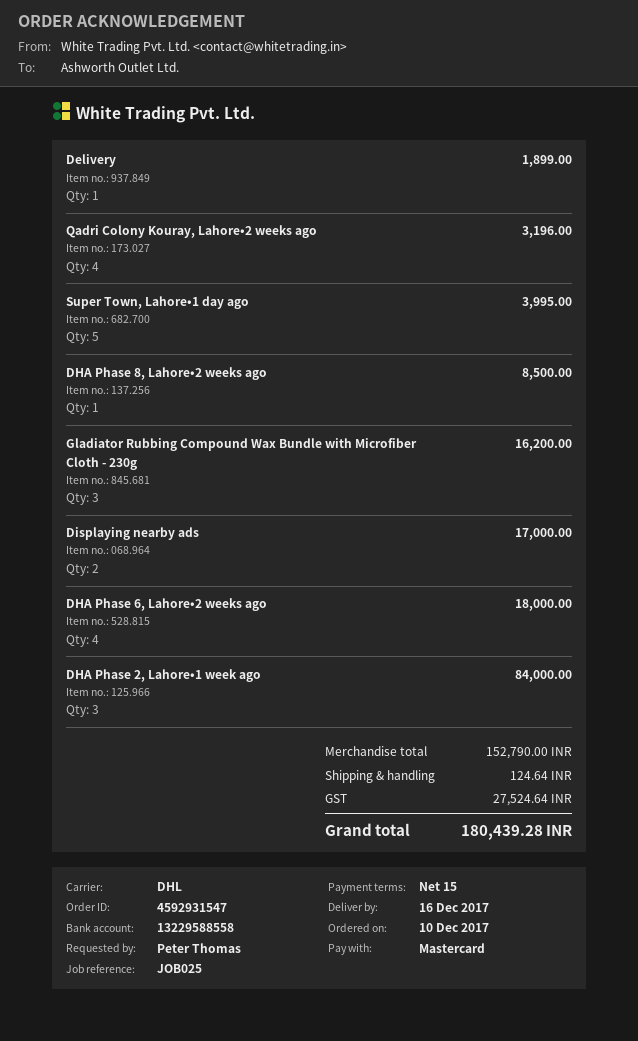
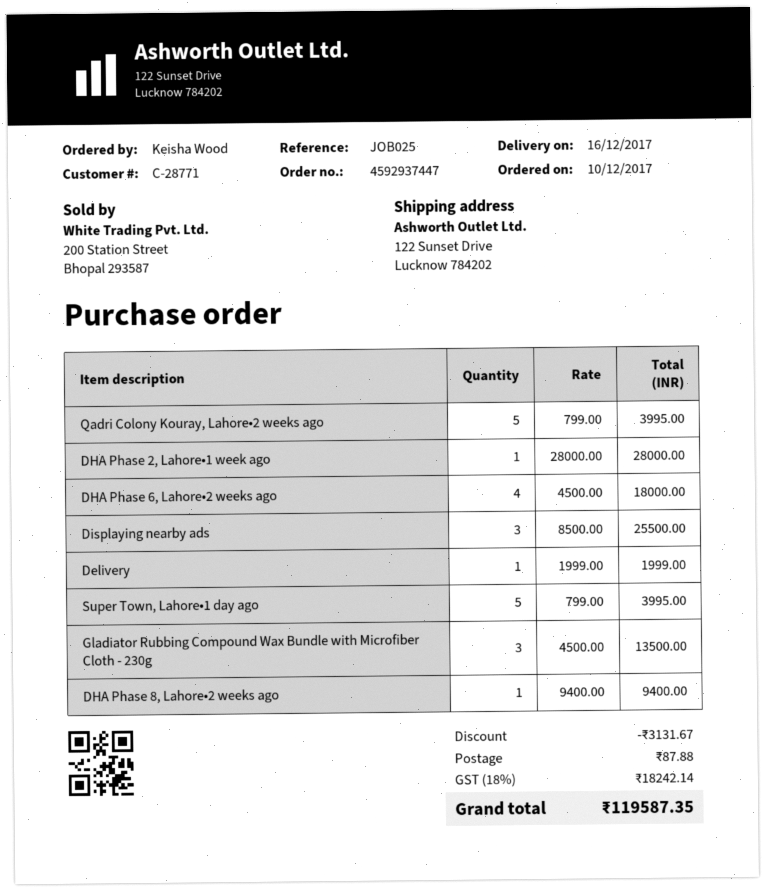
order number: 4592931547 -> 4592937447
ordered by: Peter Thomas -> Keisha Wood
Delivery: 1 for 1899.00 -> 1 for 1999.00
Qadri Colony Kouray, Lahore•2 weeks ago: 4 for 3196.00 -> 5 for 3995.00
DHA Phase 8, Lahore•2 weeks ago: 1 for 8500.00 -> 1 for 9400.00
Gladiator Rubbing Compound Wax Bundle with Microfiber Cloth - 230g: 3 for 16200.00 -> 3 for 13500.00
Displaying nearby ads: 2 for 17000.00 -> 3 for 25500.00
DHA Phase 2, Lahore•1 week ago: 3 for 84000.00 -> 1 for 28000.00
discount: none -> 3131.67
shipping: 124.64 -> 87.88
tax: 27524.64 -> 18242.14
total: 180439.28 -> 119587.35

